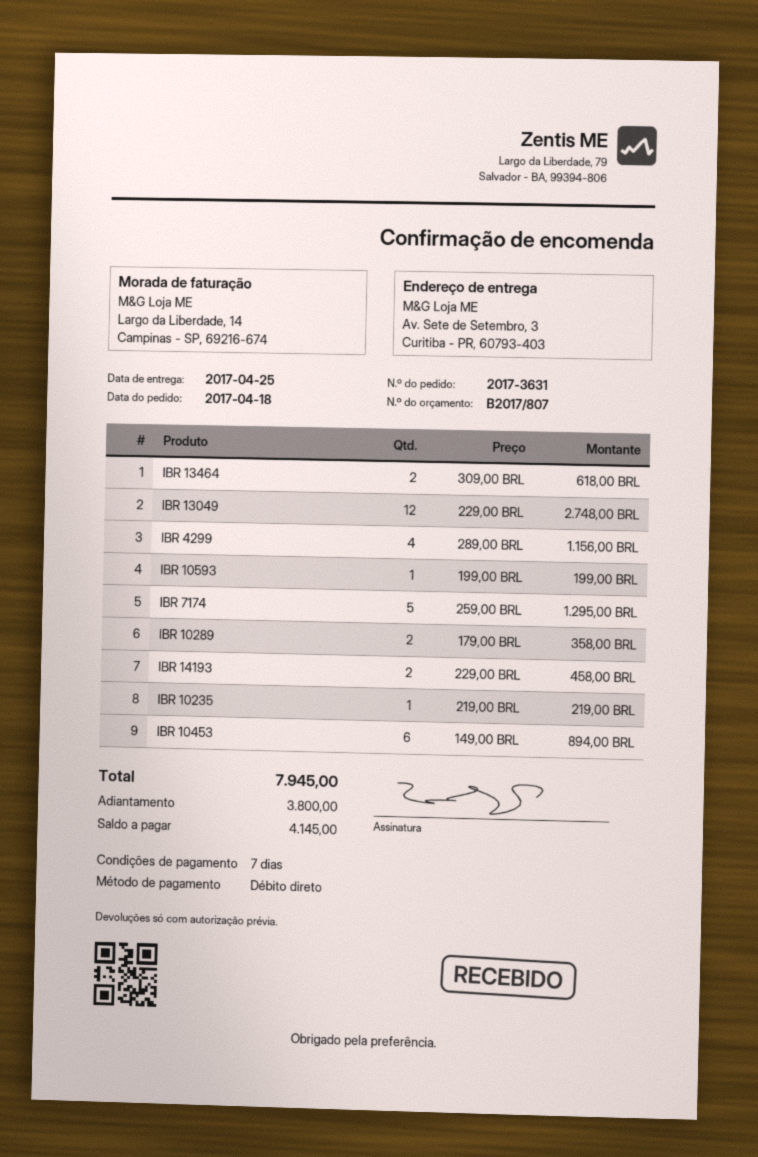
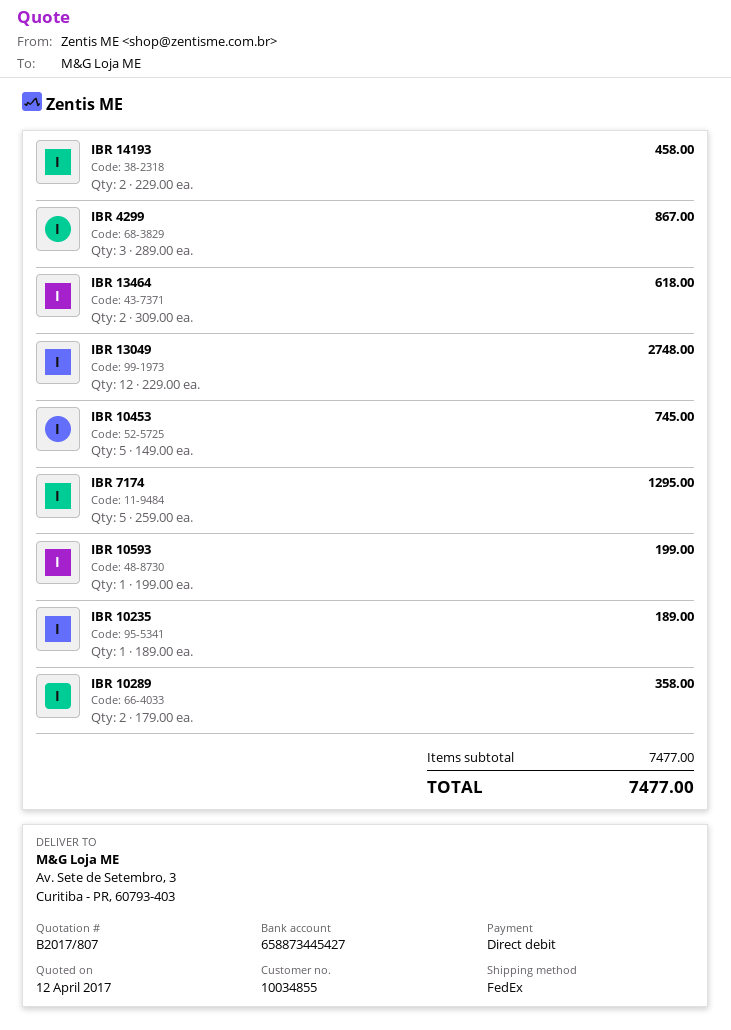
IBR 4299: 4 x 289.00 = 1156.00 -> 3 x 289.00 = 867.00
IBR 10235: 1 x 219.00 = 219.00 -> 1 x 189.00 = 189.00
IBR 10453: 6 x 149.00 = 894.00 -> 5 x 149.00 = 745.00
total: 7945.00 -> 7477.00

